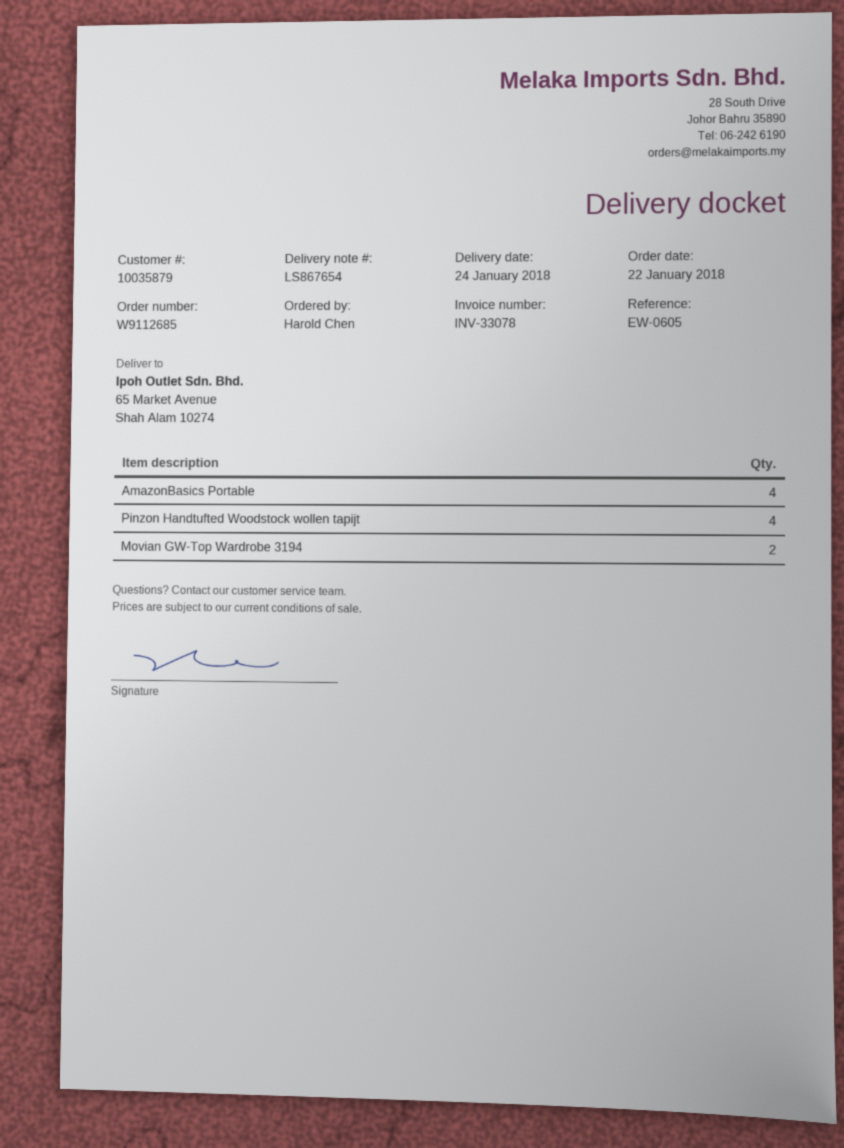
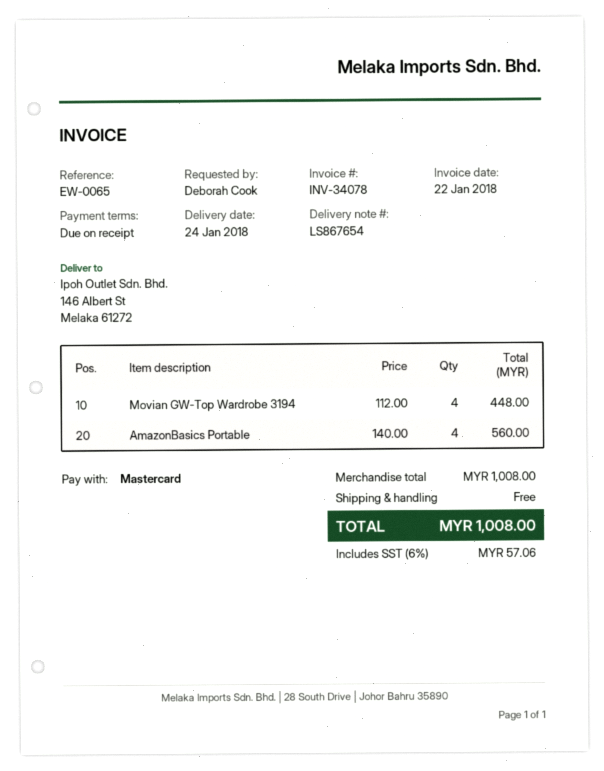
invoice number: INV-33078 -> INV-34078
reference: EW-0605 -> EW-0065
ordered by: Harold Chen -> Deborah Cook
ship to: 65 Market Avenue, Shah Alam 10274 -> 146 Albert St, Melaka 61272
Pinzon Handtufted Woodstock wollen tapijt: 4 -> none
Movian GW-Top Wardrobe 3194: 2 -> 4

